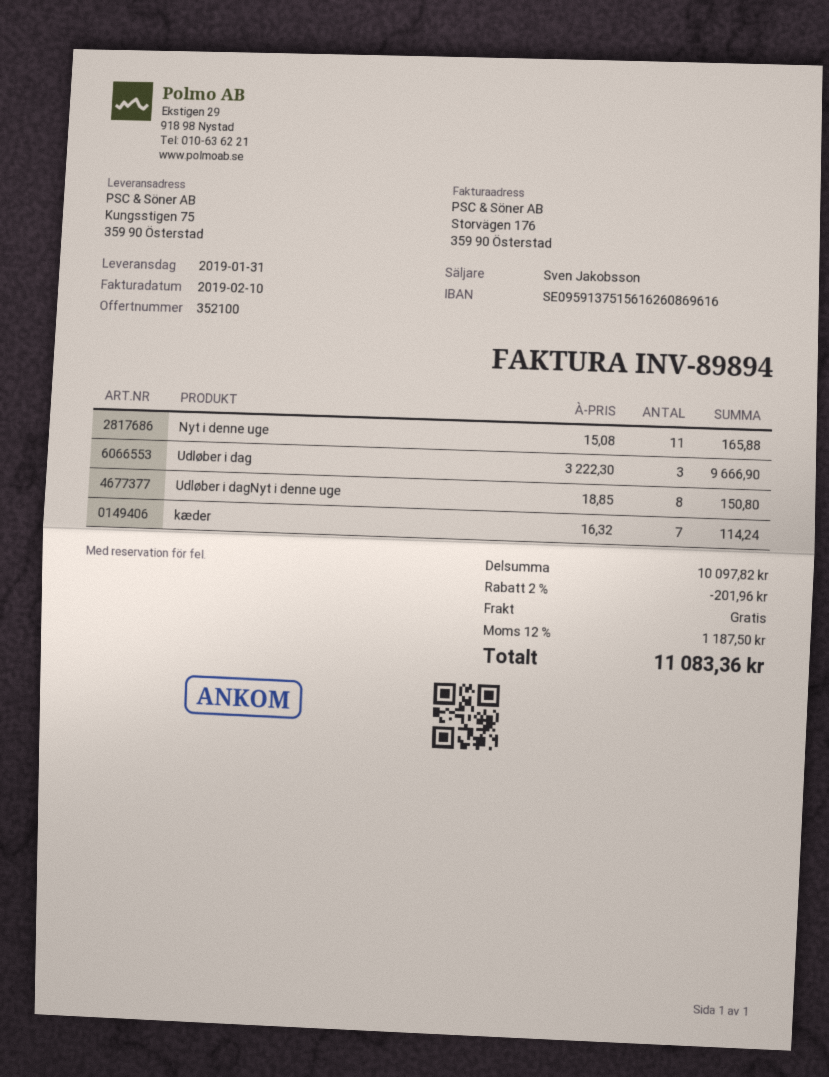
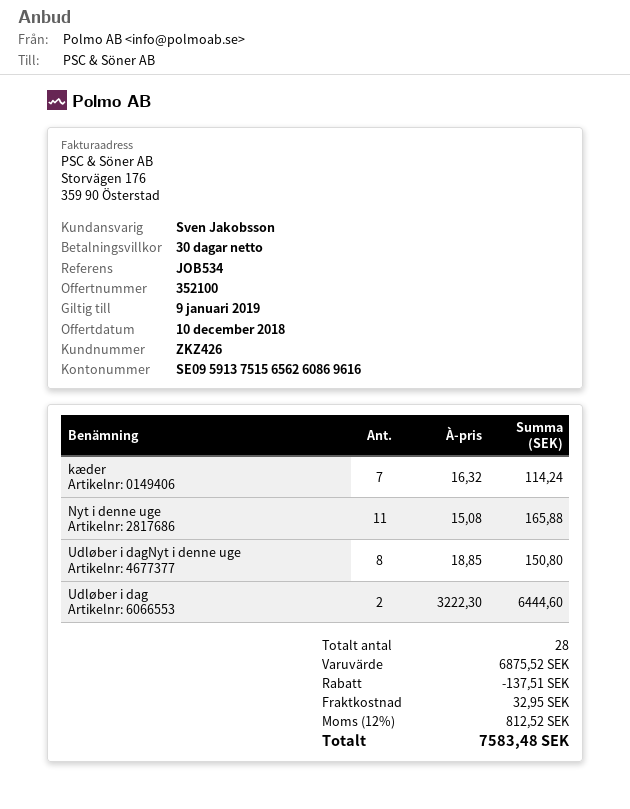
bank account: SE0959137515616260869616 -> SE0959137515656260869616
Udløber i dag: 3 x 3222.30 = 9666.90 -> 2 x 3222.30 = 6444.60
subtotal: 10097.82 -> 6875.52
discount: 201.96 -> 137.51
shipping: 0.00 -> 32.95
tax: 12% = 1187.50 -> 12% = 812.52
total: 11083.36 -> 7583.48

